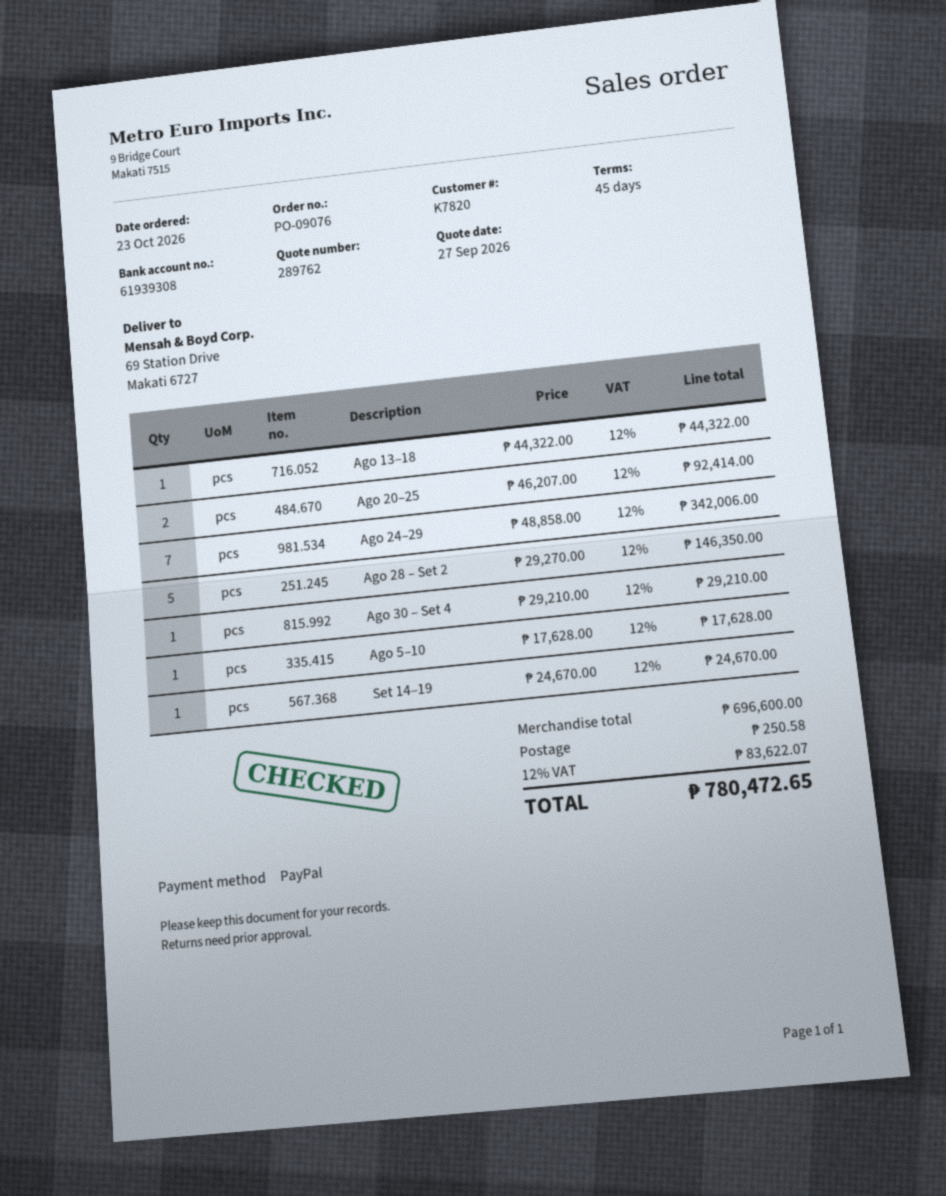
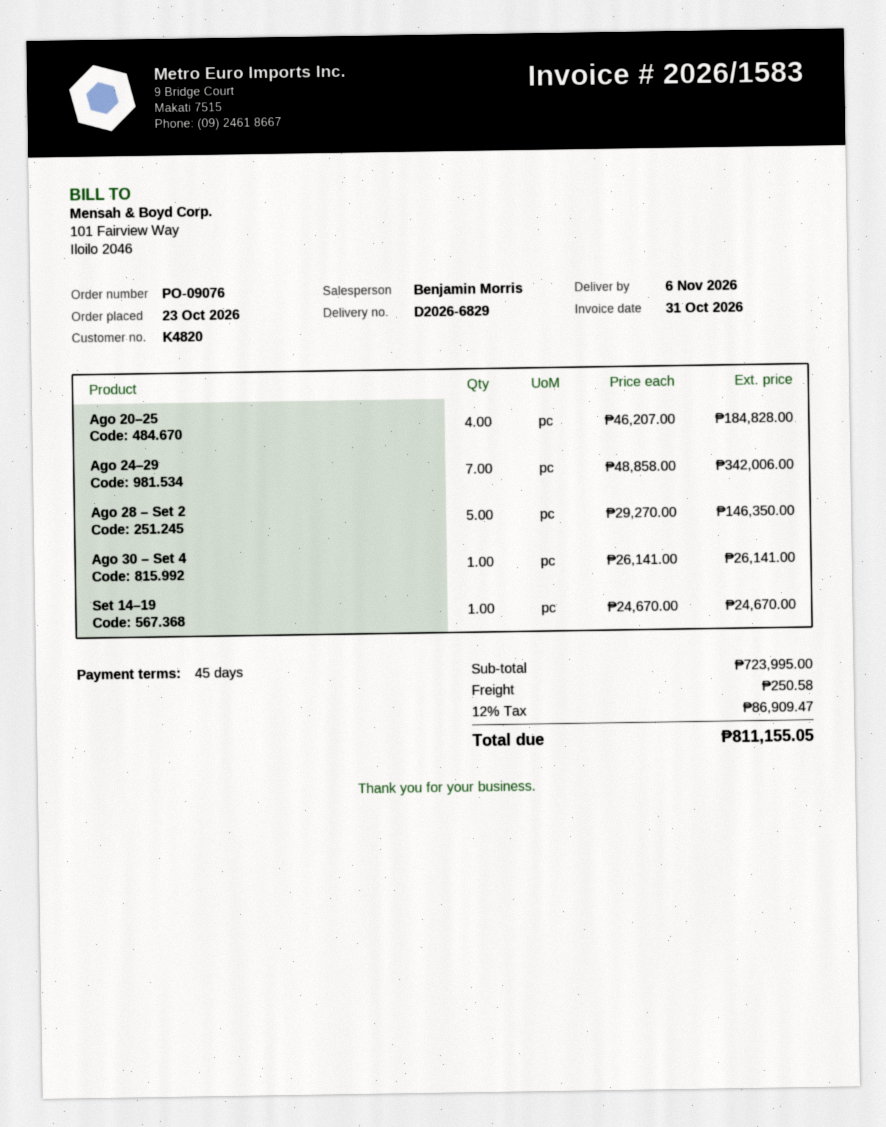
customer number: K7820 -> K4820
Ago 13–18: 1 x 44322.00 = 44322.00 -> none
Ago 20–25: 2 x 46207.00 = 92414.00 -> 4 x 46207.00 = 184828.00
Ago 30 – Set 4: 1 x 29210.00 = 29210.00 -> 1 x 26141.00 = 26141.00
Ago 5–10: 1 x 17628.00 = 17628.00 -> none
subtotal: 696600.00 -> 723995.00
tax: 12% = 83622.07 -> 12% = 86909.47
total: 780472.65 -> 811155.05

